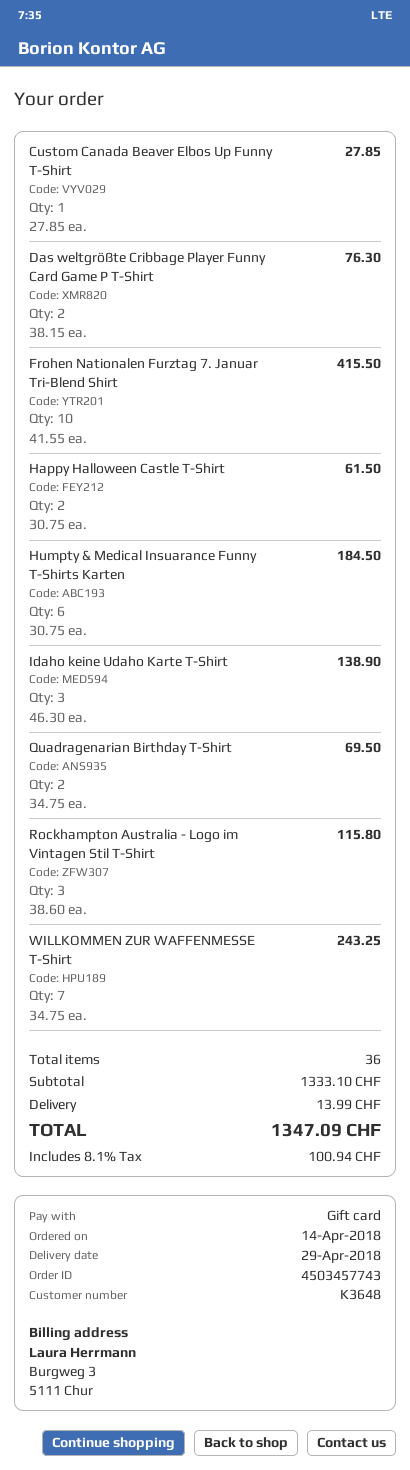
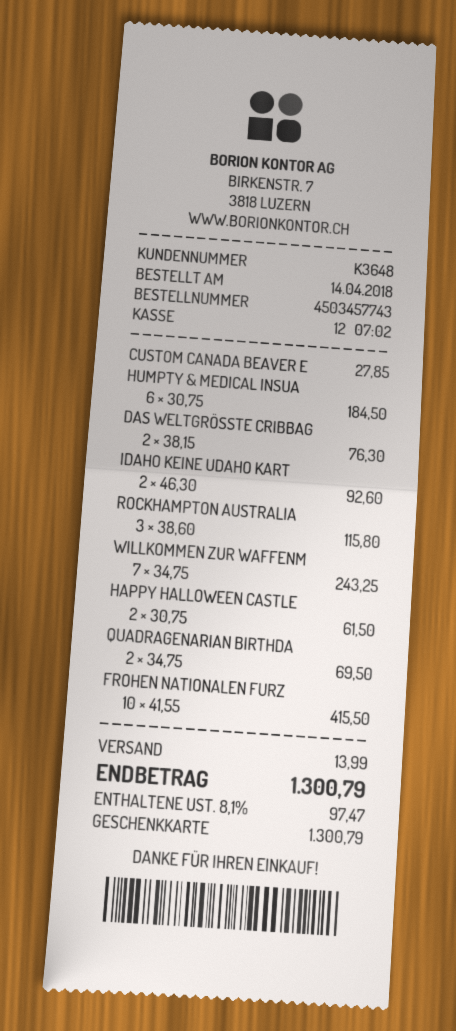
Idaho keine Udaho Karte T-Shirt: 3 x 46.30 = 138.90 -> 2 x 46.30 = 92.60
tax: 8.1% = 100.94 -> 8.1% = 97.47
total: 1347.09 -> 1300.79

